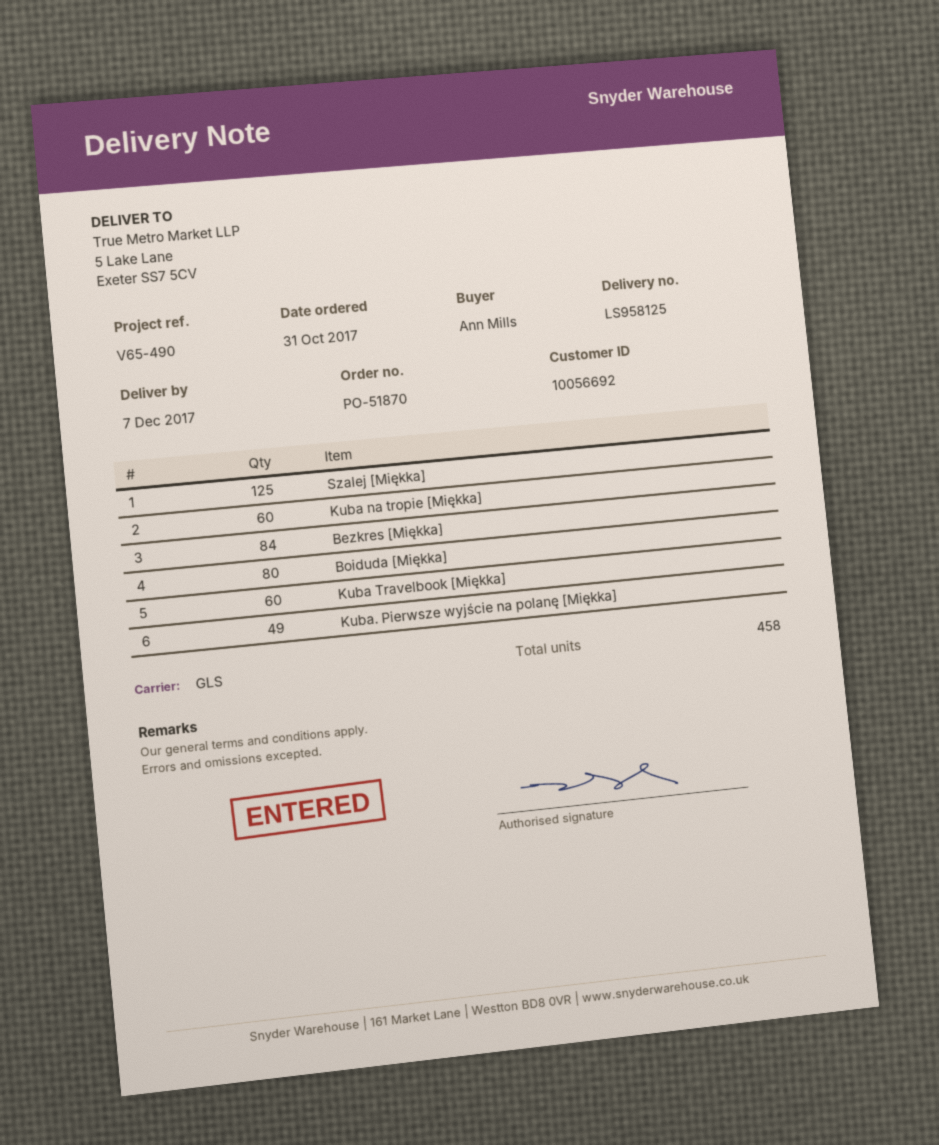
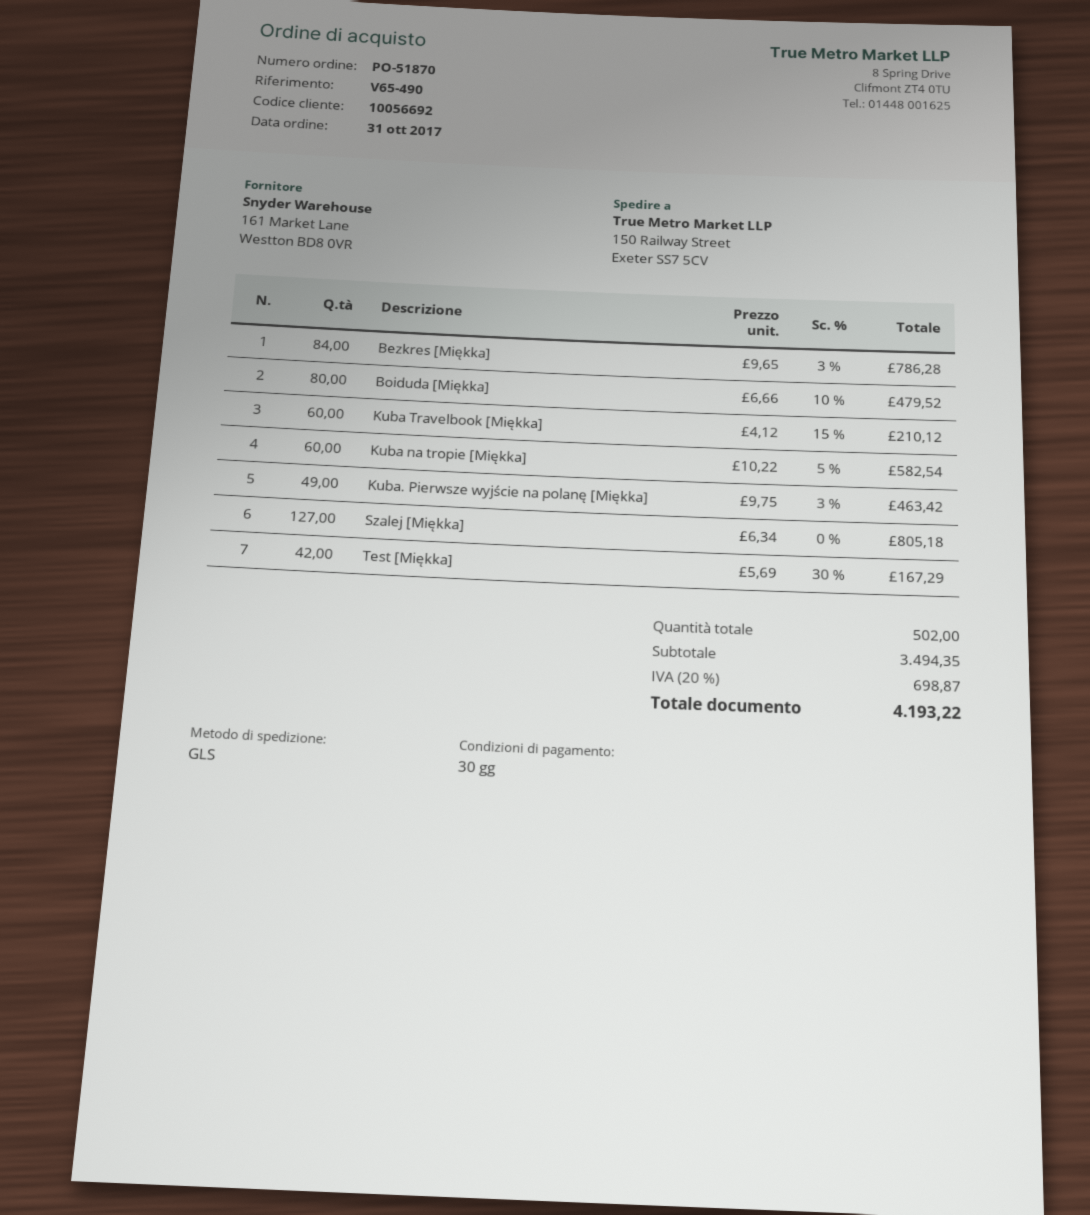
ship to: 5 Lake Lane, Exeter SS7 5CV -> 150 Railway Street, Exeter SS7 5CV
Szalej [Miękka]: 125 -> 127
Test [Miękka]: none -> 42
total quantity: 458 -> 502

